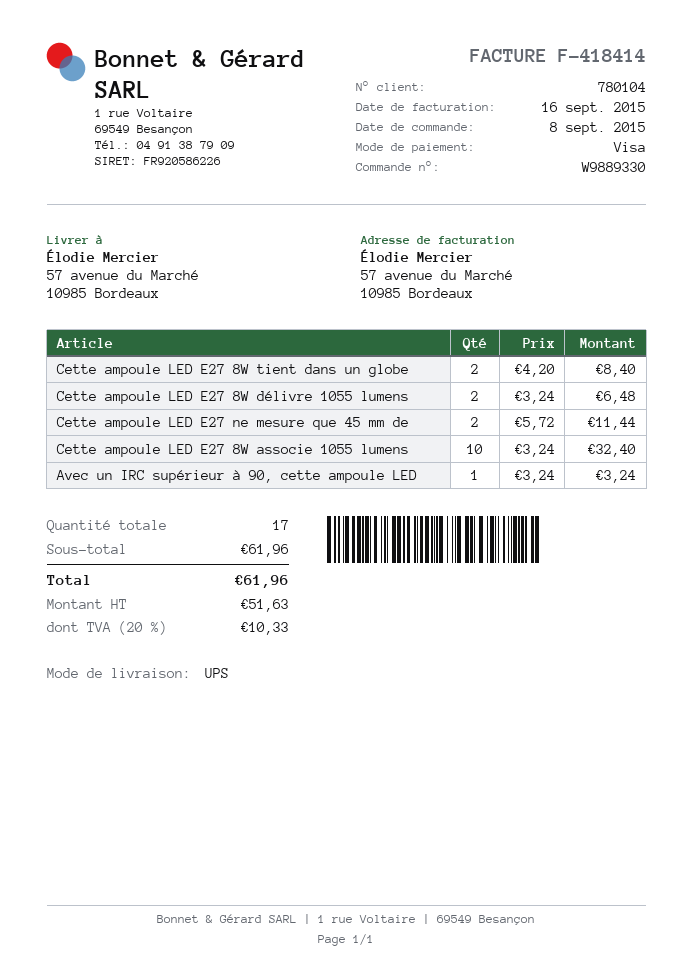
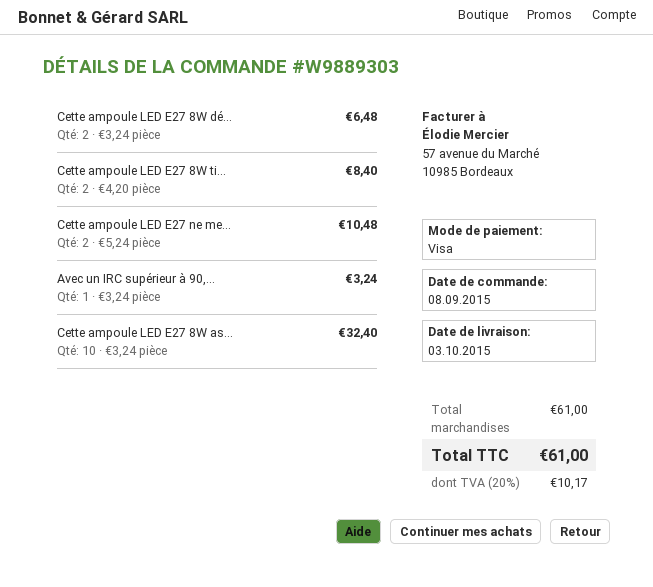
order number: W9889330 -> W9889303
Cette ampoule LED E27 ne mesure que 45 mm de: 2 x 5.72 = 11.44 -> 2 x 5.24 = 10.48
subtotal: 61.96 -> 61.00
tax: 20% = 10.33 -> 20% = 10.17
total: 61.96 -> 61.00

